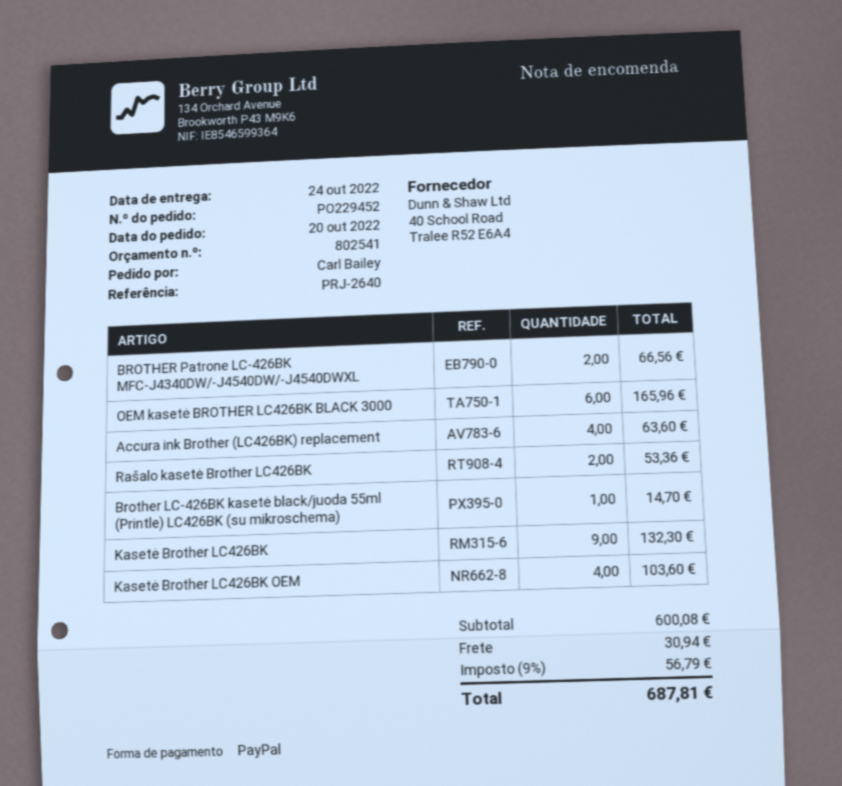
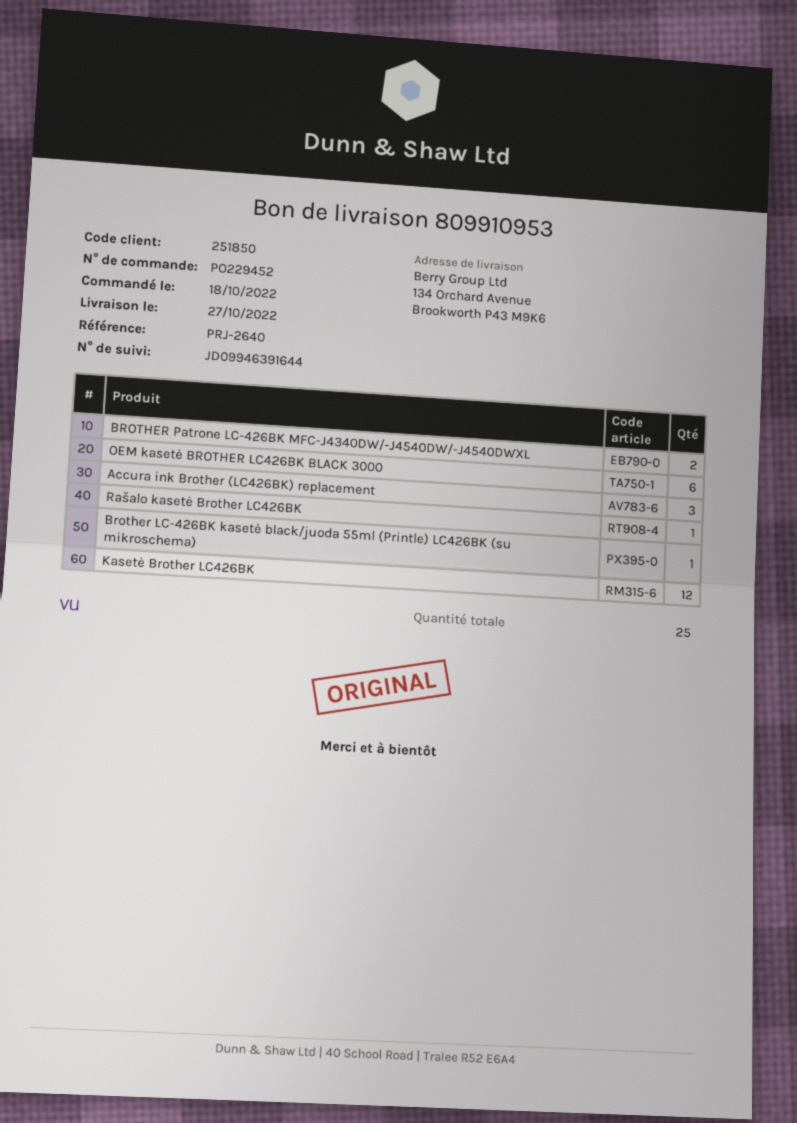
order date: 2022-10-20 -> 2022-10-18
delivery date: 2022-10-24 -> 2022-10-27
Accura ink Brother (LC426BK) replacement: 4 -> 3
Rašalo kasetė Brother LC426BK: 2 -> 1
Kasetė Brother LC426BK: 9 -> 12
Kasetė Brother LC426BK OEM: 4 -> none

